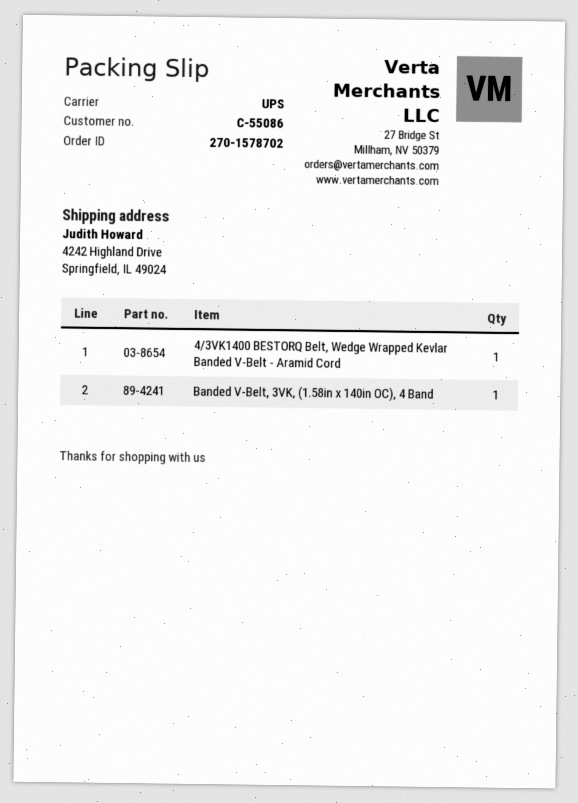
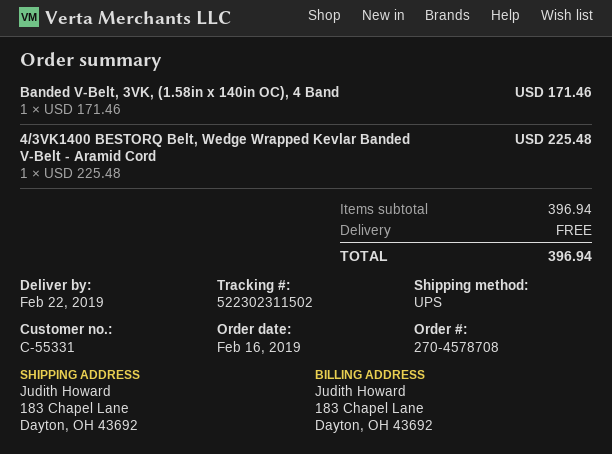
order number: 270-1578702 -> 270-4578708
customer number: C-55086 -> C-55331
ship to: 4242 Highland Drive, Springfield, IL 49024 -> 183 Chapel Lane, Dayton, OH 43692

